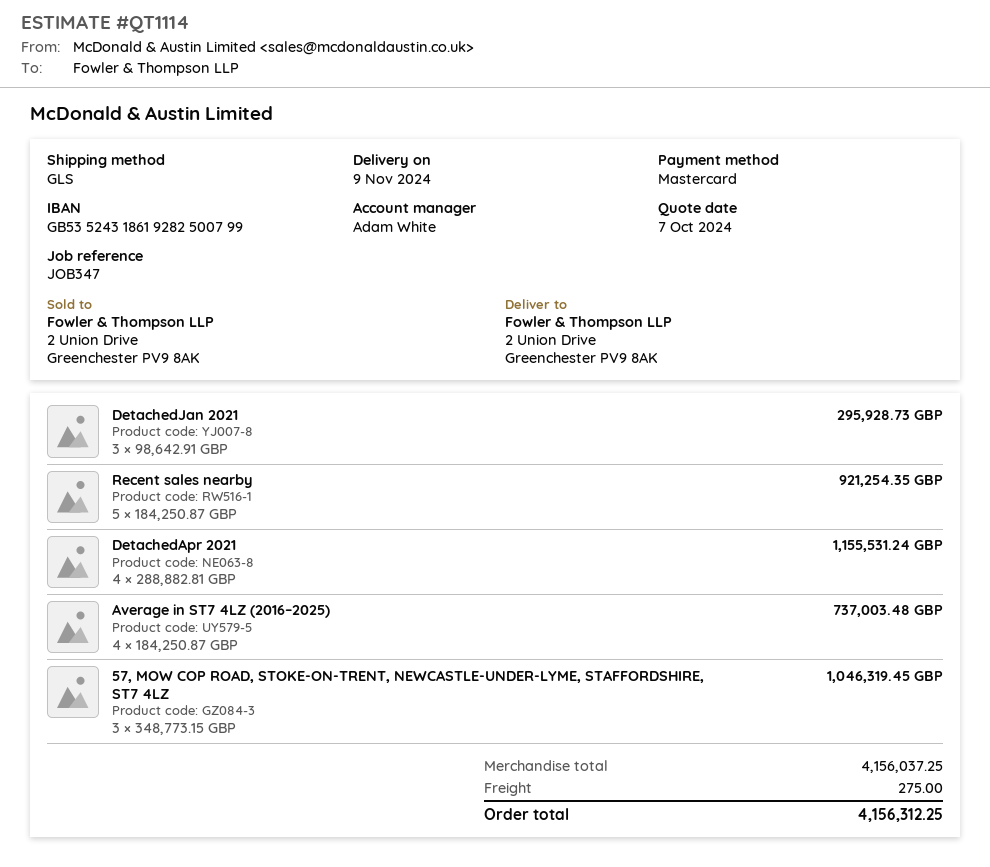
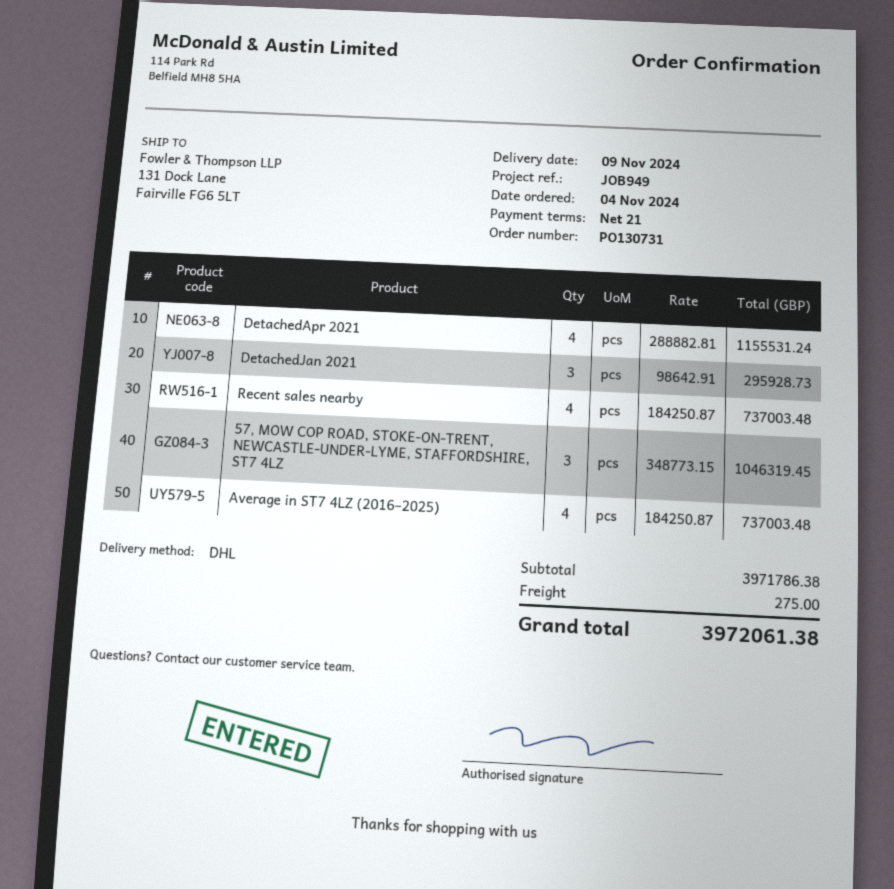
reference: JOB347 -> JOB949
shipping method: GLS -> DHL
ship to: 2 Union Drive, Greenchester PV9 8AK -> 131 Dock Lane, Fairville FG6 5LT
Recent sales nearby: 5 x 184250.87 = 921254.35 -> 4 x 184250.87 = 737003.48
subtotal: 4156037.25 -> 3971786.38
total: 4156312.25 -> 3972061.38

